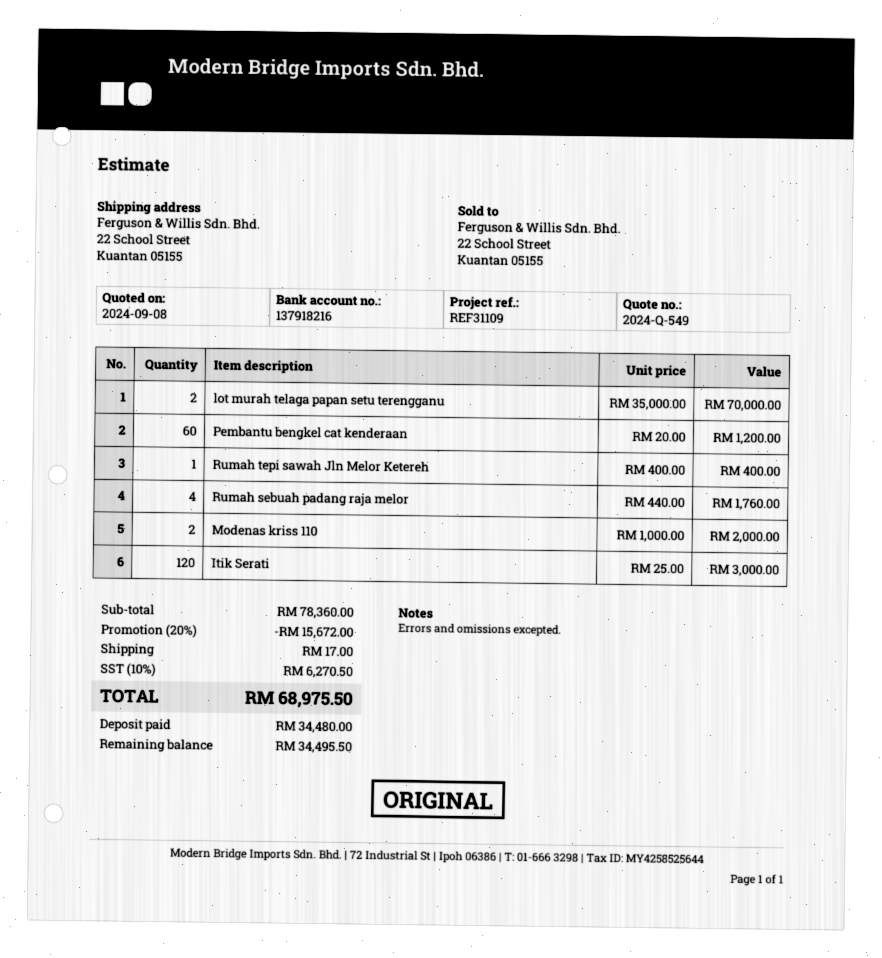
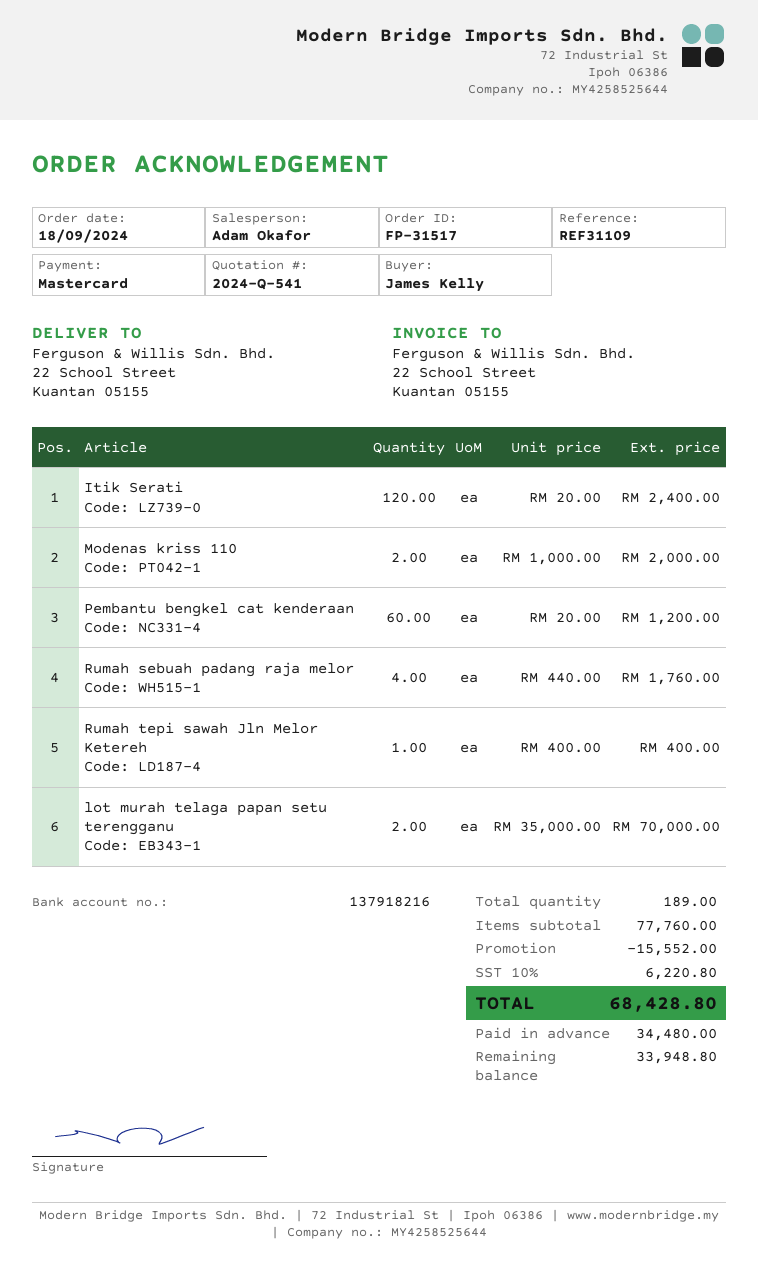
quote number: 2024-Q-549 -> 2024-Q-541
Itik Serati: 120 x 25.00 = 3000.00 -> 120 x 20.00 = 2400.00
subtotal: 78360.00 -> 77760.00
discount: 15672.00 -> 15552.00
shipping: 17.00 -> none
tax: 10% = 6270.50 -> 10% = 6220.80
total: 68975.50 -> 68428.80
balance: 34495.50 -> 33948.80

